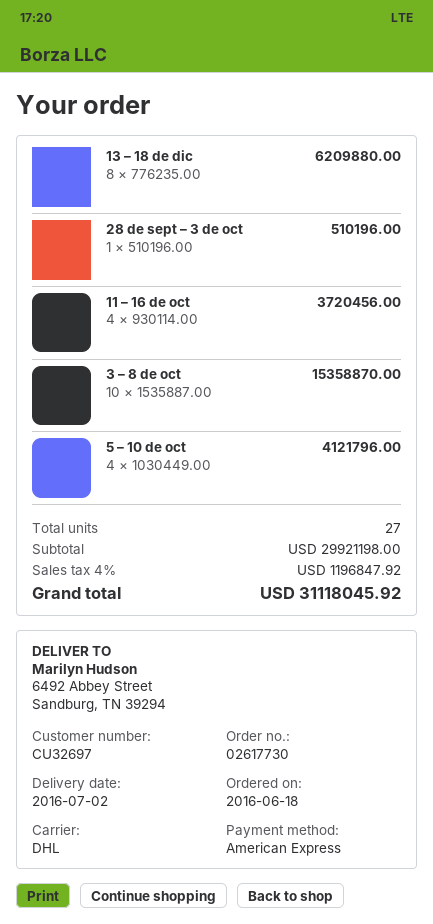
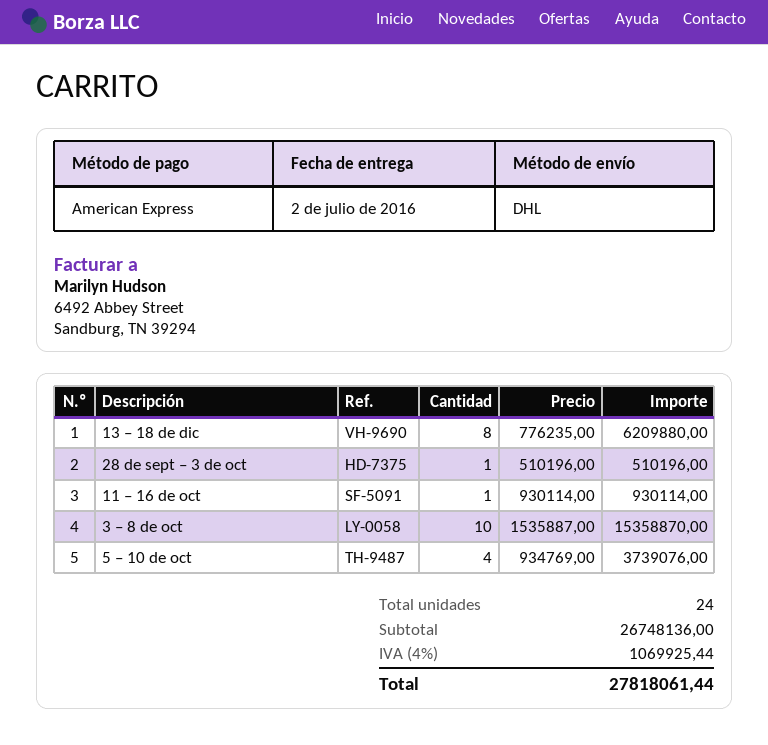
11 – 16 de oct: 4 x 930114.00 = 3720456.00 -> 1 x 930114.00 = 930114.00
5 – 10 de oct: 4 x 1030449.00 = 4121796.00 -> 4 x 934769.00 = 3739076.00
total quantity: 27 -> 24
subtotal: 29921198.00 -> 26748136.00
tax: 4% = 1196847.92 -> 4% = 1069925.44
total: 31118045.92 -> 27818061.44

